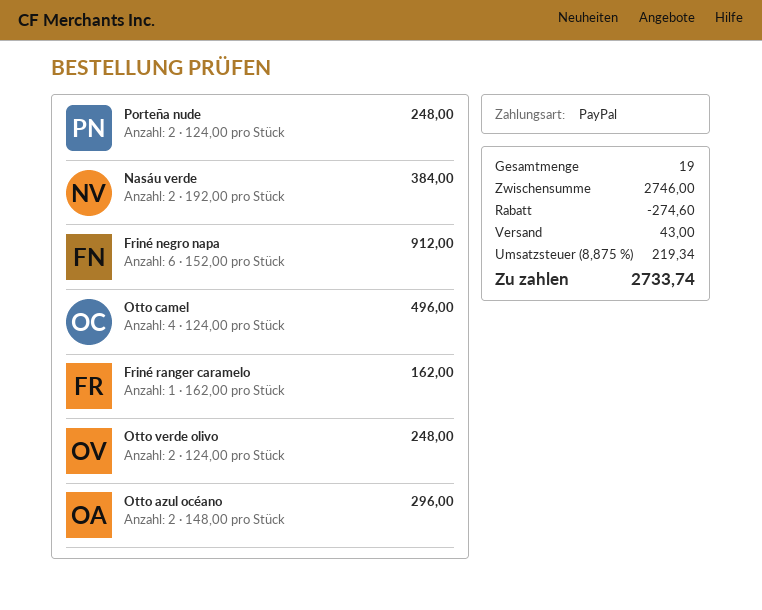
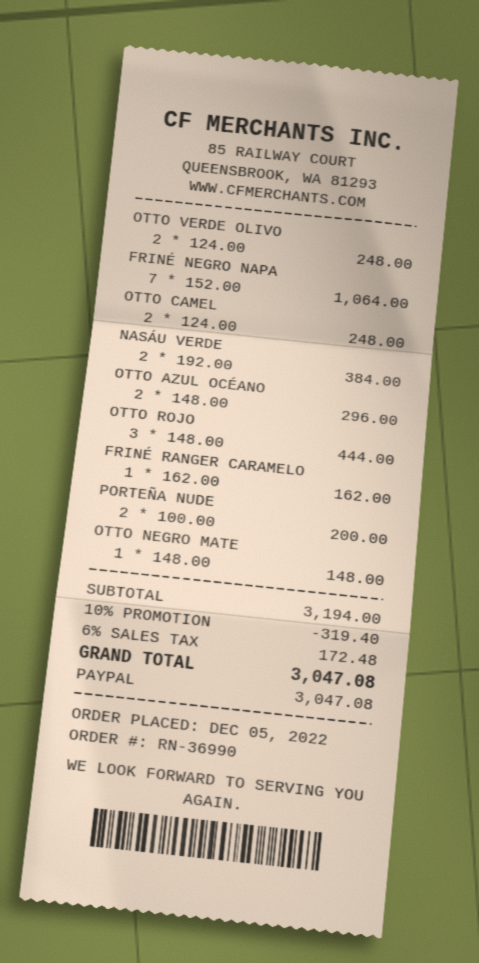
Porteña nude: 2 x 124.00 = 248.00 -> 2 x 100.00 = 200.00
Friné negro napa: 6 x 152.00 = 912.00 -> 7 x 152.00 = 1064.00
Otto camel: 4 x 124.00 = 496.00 -> 2 x 124.00 = 248.00
OTTO ROJO: none -> 3 x 148.00 = 444.00
OTTO NEGRO MATE: none -> 1 x 148.00 = 148.00
subtotal: 2746.00 -> 3194.00
discount: 274.60 -> 319.40
shipping: 43.00 -> none
tax: 8.875% = 219.34 -> 6% = 172.48
total: 2733.74 -> 3047.08

